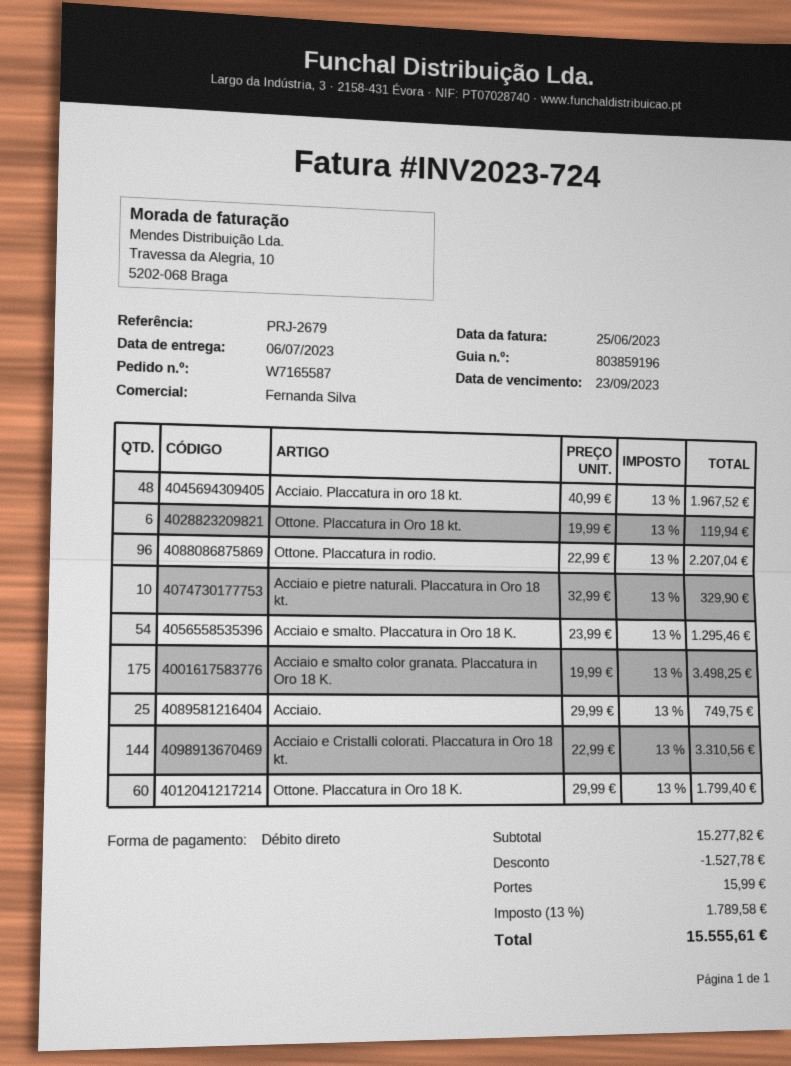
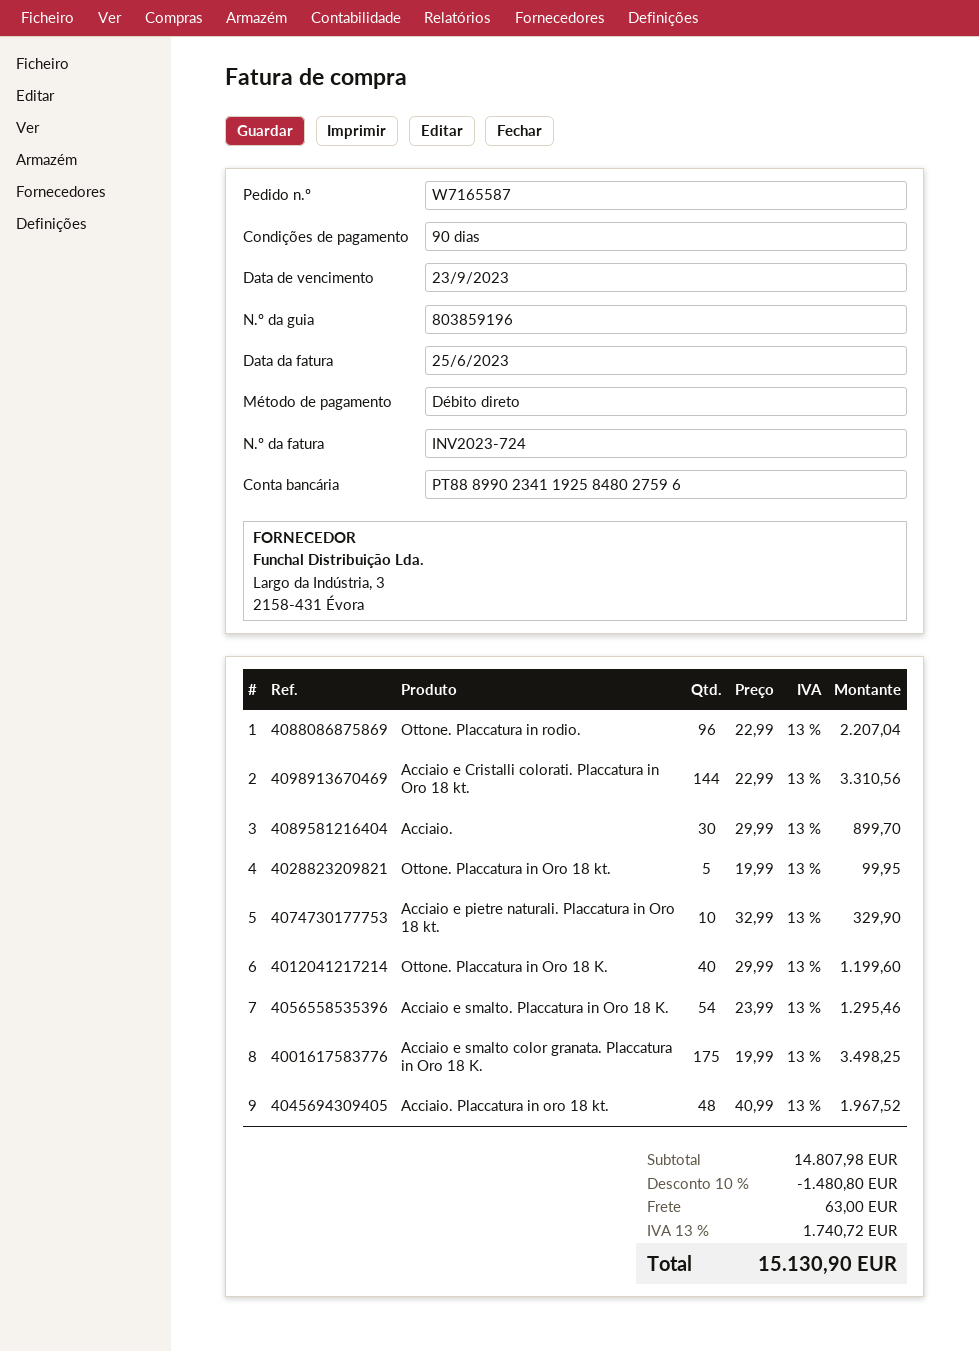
Ottone. Placcatura in Oro 18 kt.: 6 x 19.99 = 119.94 -> 5 x 19.99 = 99.95
Acciaio.: 25 x 29.99 = 749.75 -> 30 x 29.99 = 899.70
Ottone. Placcatura in Oro 18 K.: 60 x 29.99 = 1799.40 -> 40 x 29.99 = 1199.60
subtotal: 15277.82 -> 14807.98
discount: 1527.78 -> 1480.80
shipping: 15.99 -> 63.00
tax: 13% = 1789.58 -> 13% = 1740.72
total: 15555.61 -> 15130.90

